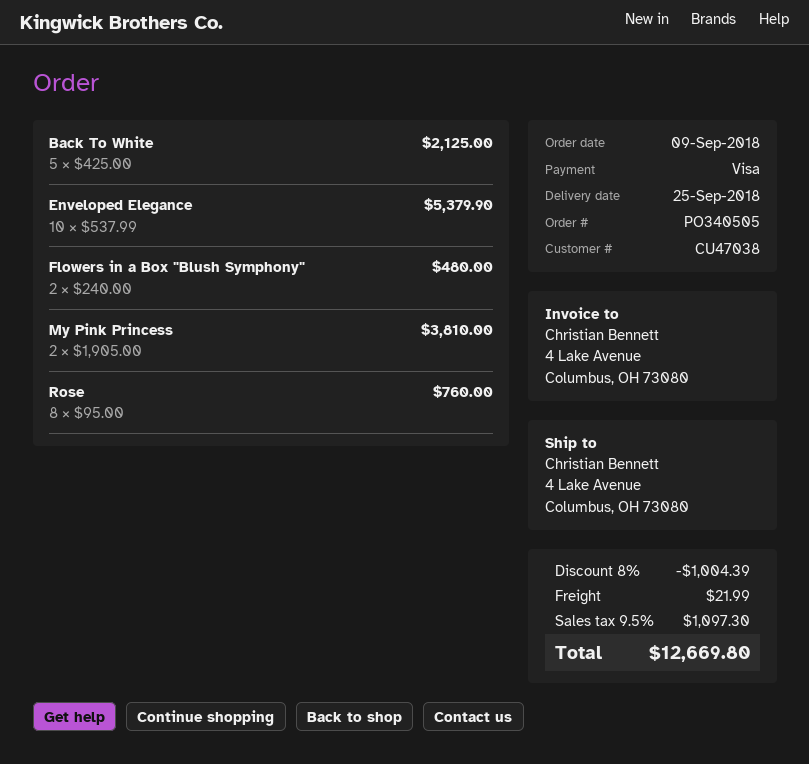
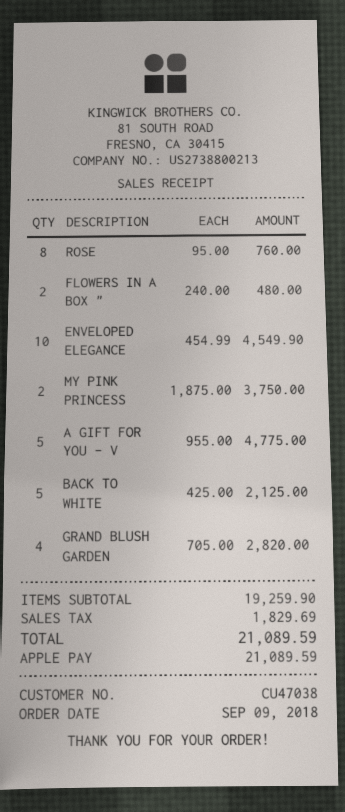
payment method: Visa -> Apple Pay
Enveloped Elegance: 10 x 537.99 = 5379.90 -> 10 x 454.99 = 4549.90
My Pink Princess: 2 x 1905.00 = 3810.00 -> 2 x 1875.00 = 3750.00
A GIFT FOR YOU - V: none -> 5 x 955.00 = 4775.00
GRAND BLUSH GARDEN: none -> 4 x 705.00 = 2820.00
discount: 8% = 1004.39 -> none
shipping: 21.99 -> none
tax: 1097.30 -> 1829.69
total: 12669.80 -> 21089.59

